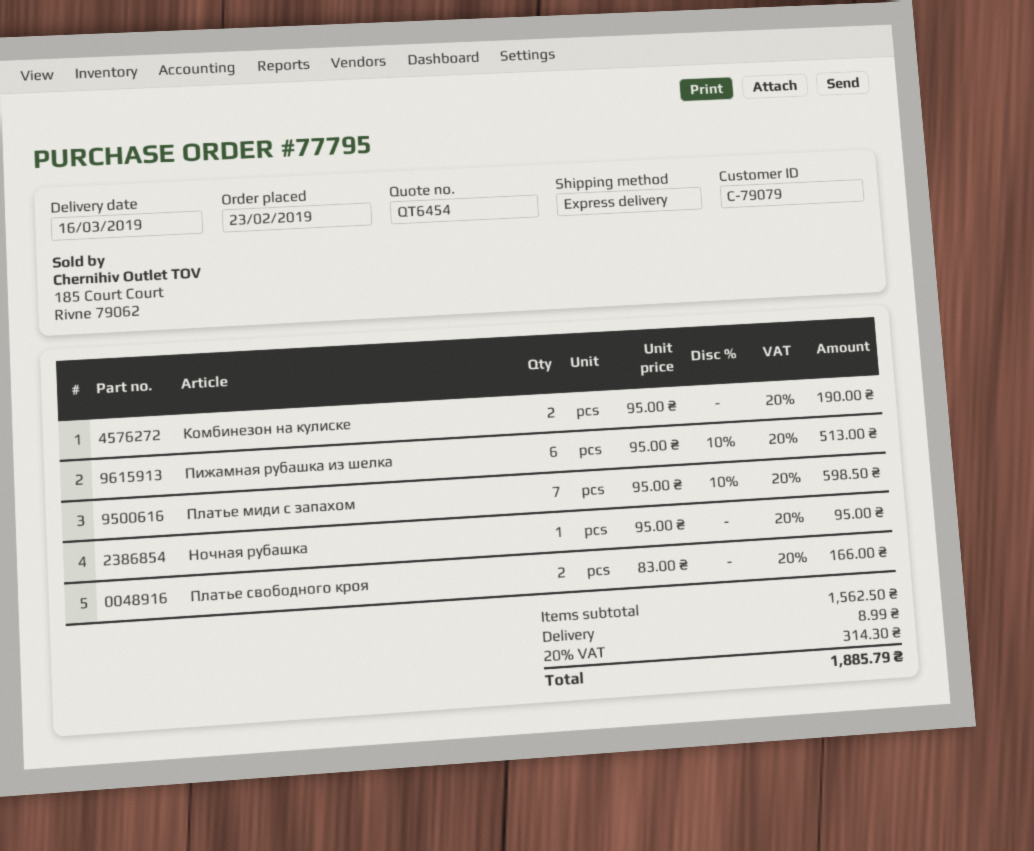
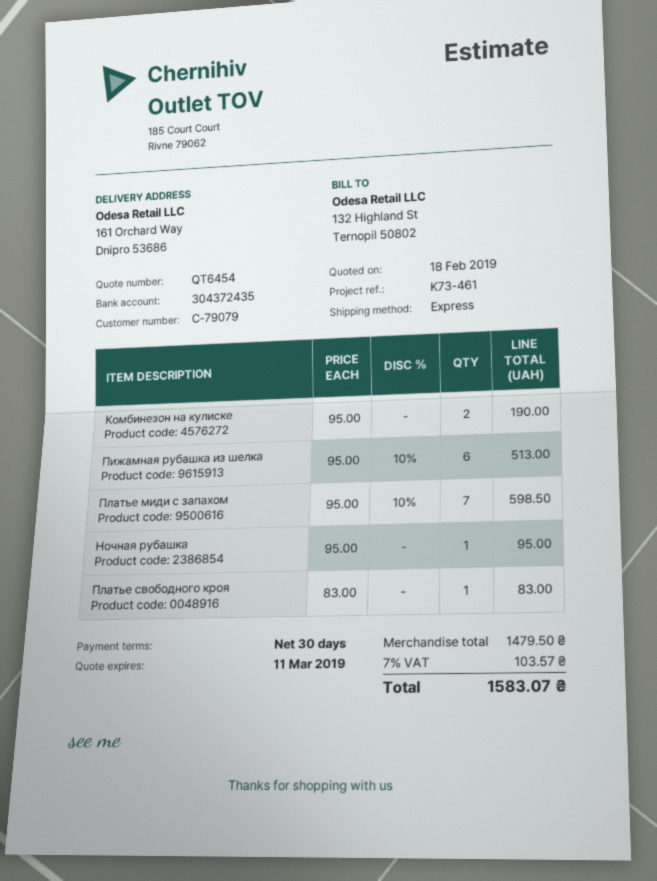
Платье свободного кроя: 2 x 83.00 = 166.00 -> 1 x 83.00 = 83.00
subtotal: 1562.50 -> 1479.50
shipping: 8.99 -> none
tax: 20% = 314.30 -> 7% = 103.57
total: 1885.79 -> 1583.07

